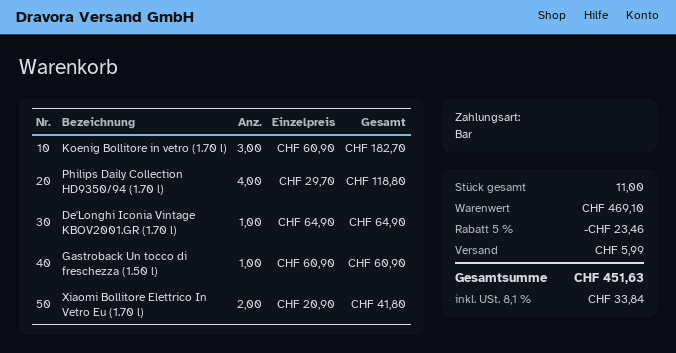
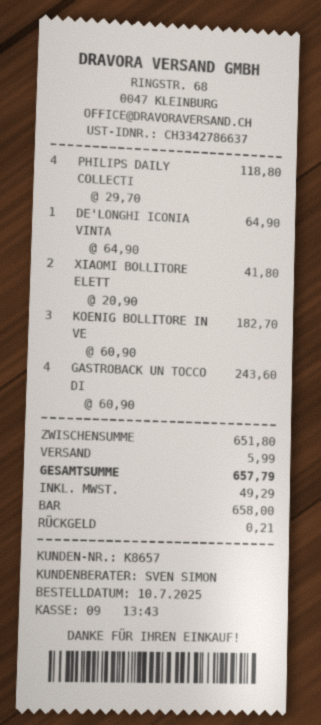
Gastroback Un tocco di freschezza (1.50 l): 1 x 60.90 = 60.90 -> 4 x 60.90 = 243.60
subtotal: 469.10 -> 651.80
discount: 5% = 23.46 -> none
tax: 33.84 -> 49.29
total: 451.63 -> 657.79

